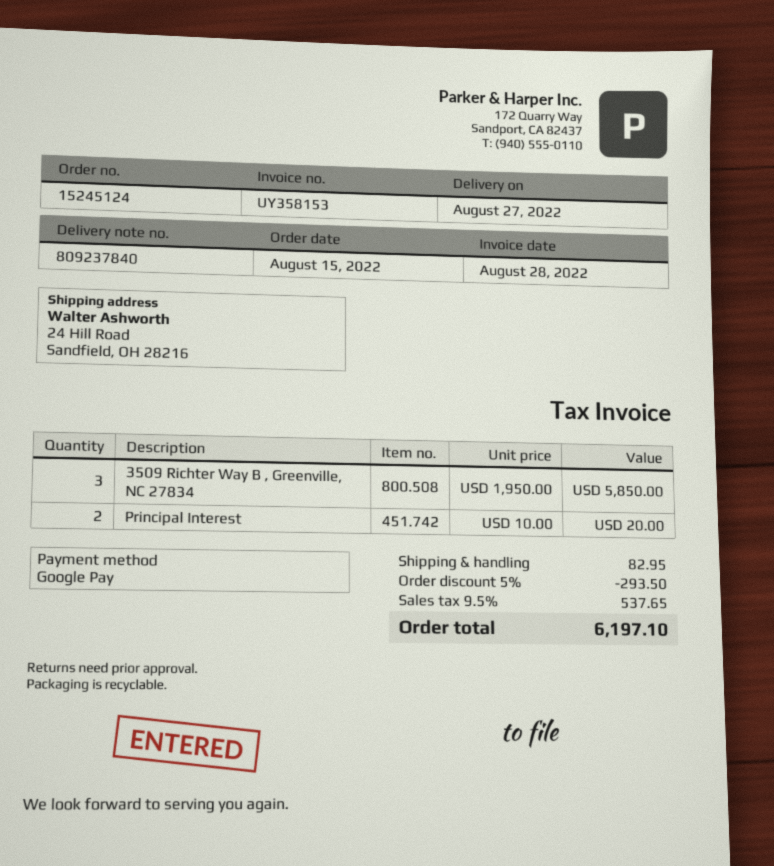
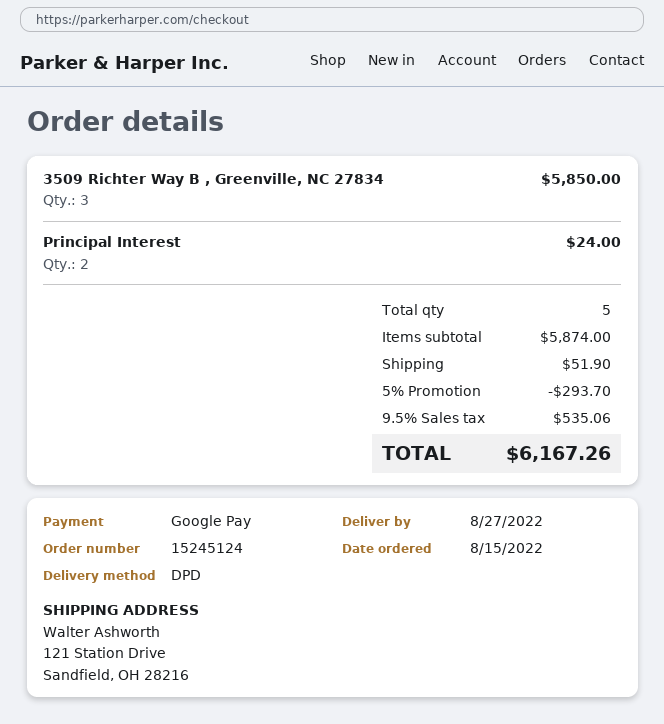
ship to: 24 Hill Road, Sandfield, OH 28216 -> 121 Station Drive, Sandfield, OH 28216
Principal Interest: 2 for 20.00 -> 2 for 24.00
discount: 5% = 293.50 -> 5% = 293.70
shipping: 82.95 -> 51.90
tax: 9.5% = 537.65 -> 9.5% = 535.06
total: 6197.10 -> 6167.26

